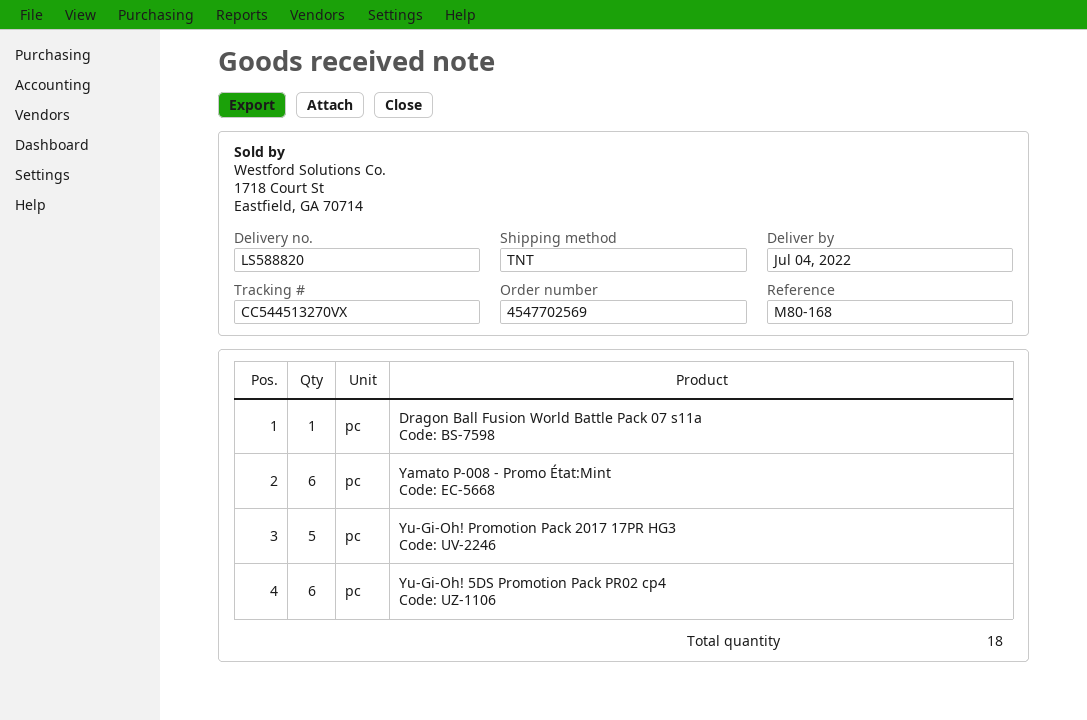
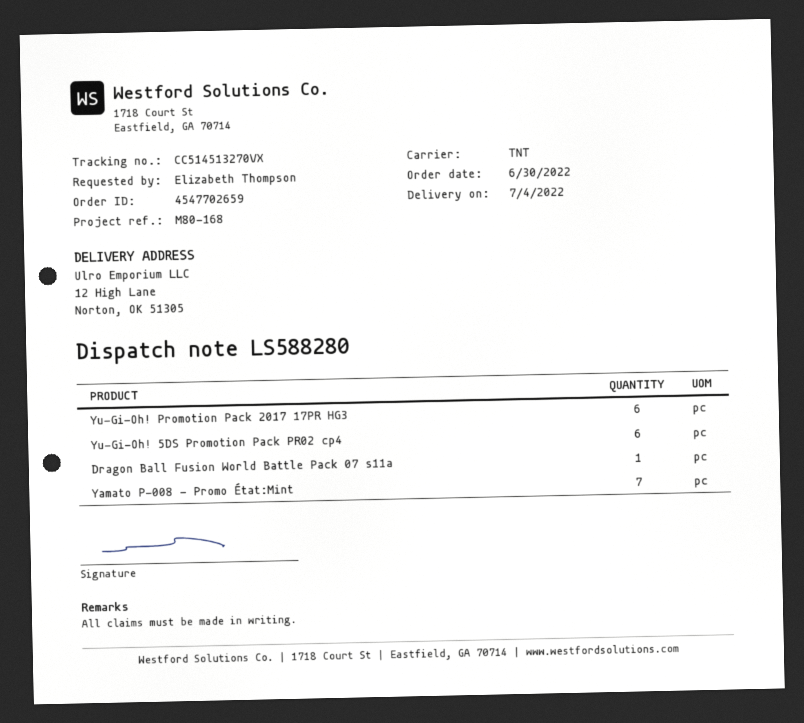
order number: 4547702569 -> 4547702659
delivery note number: LS588820 -> LS588280
tracking number: CC544513270VX -> CC514513270VX
Yamato P-008 - Promo État:Mint: 6 -> 7
Yu-Gi-Oh! Promotion Pack 2017 17PR HG3: 5 -> 6

